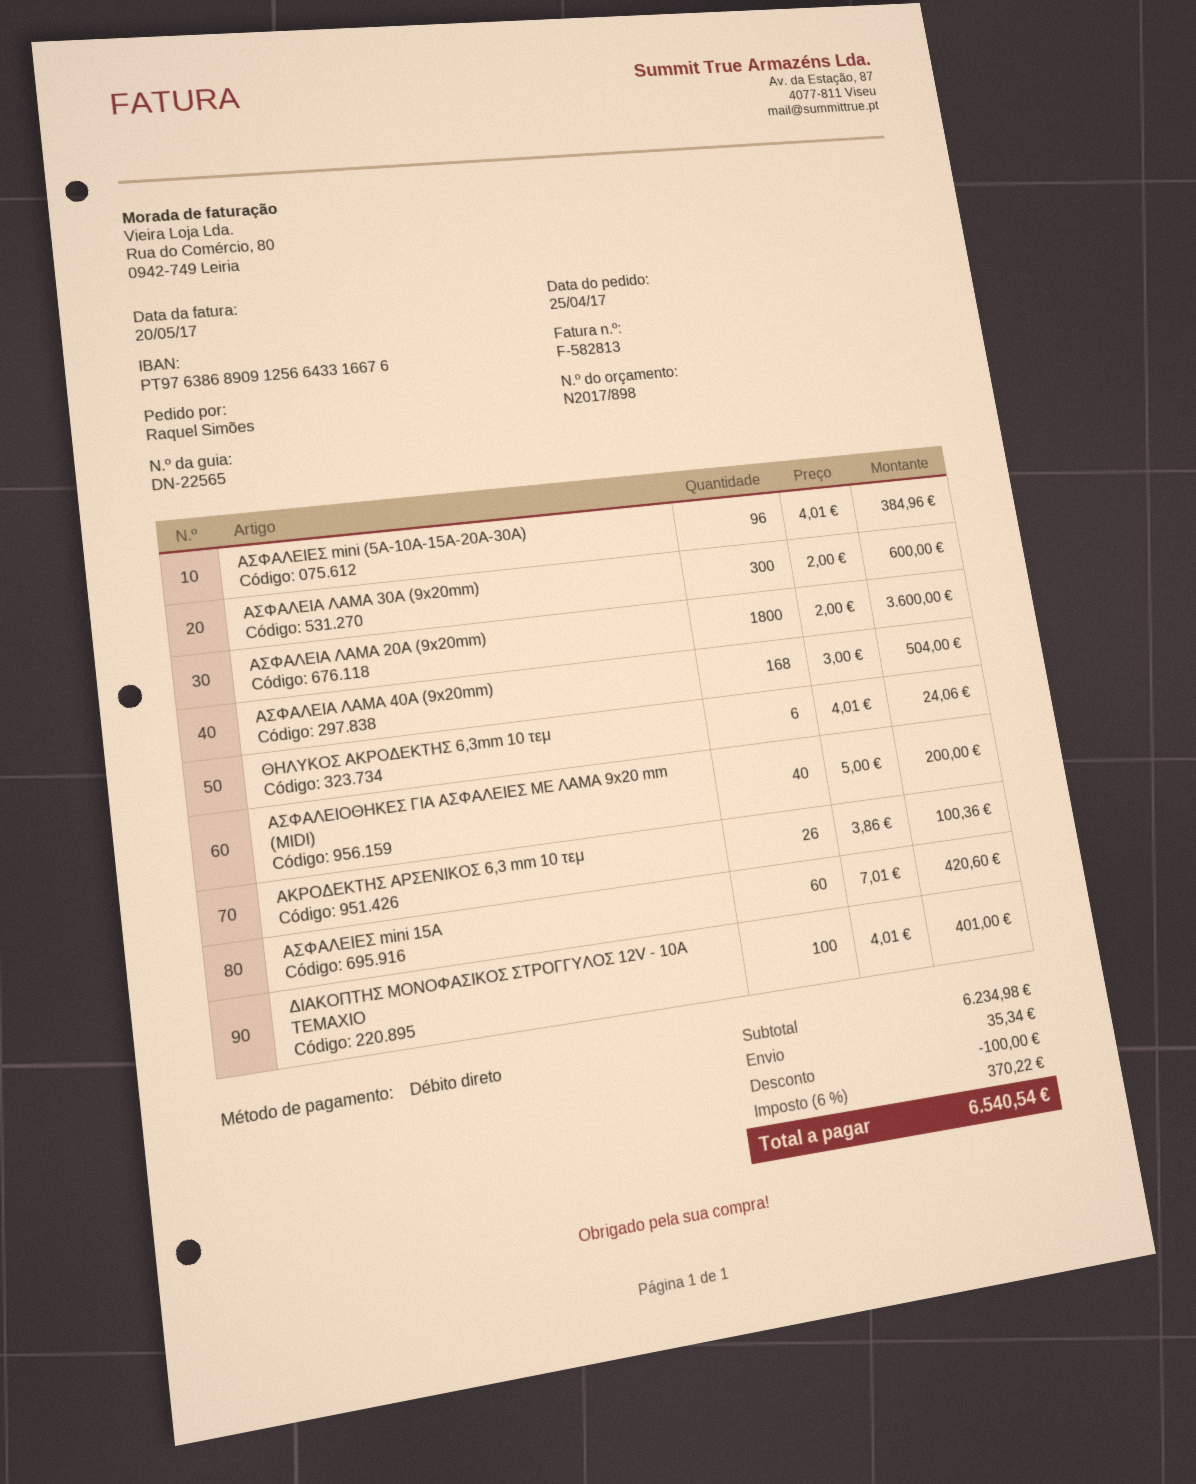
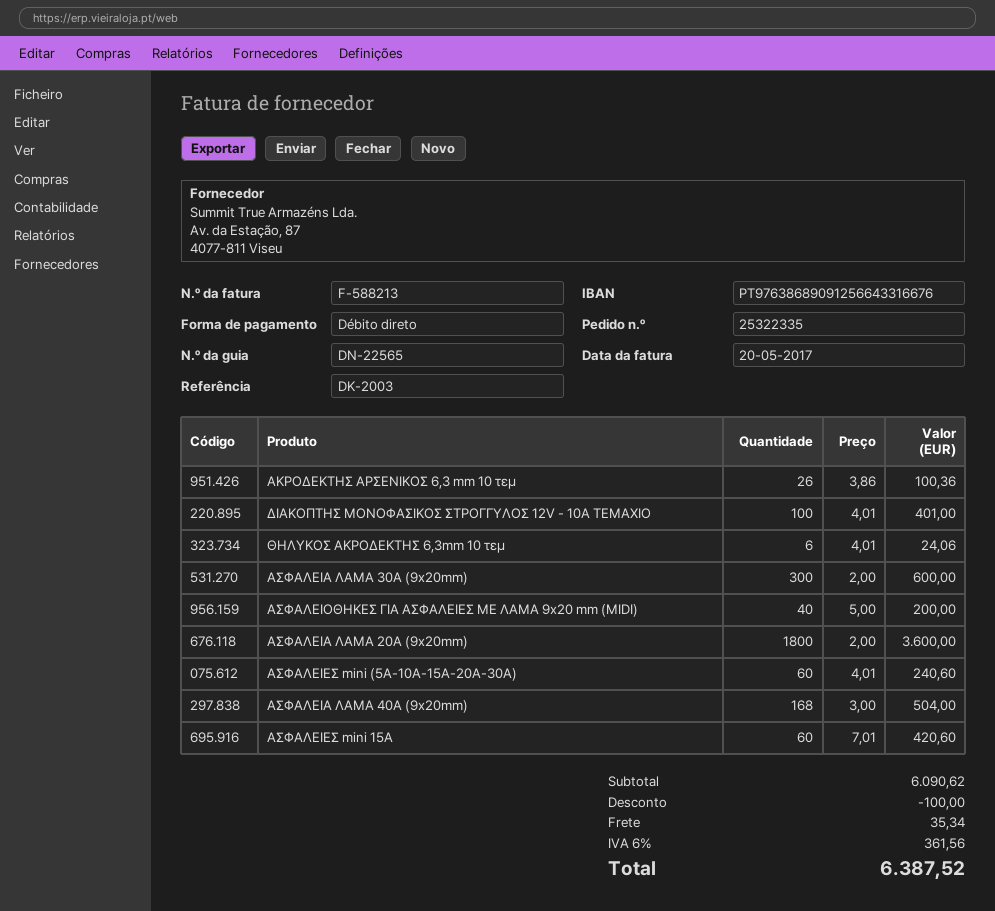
invoice number: F-582813 -> F-588213
ΑΣΦΑΛΕΙΕΣ mini (5Α-10Α-15Α-20Α-30Α): 96 x 4.01 = 384.96 -> 60 x 4.01 = 240.60
subtotal: 6234.98 -> 6090.62
tax: 6% = 370.22 -> 6% = 361.56
total: 6540.54 -> 6387.52

